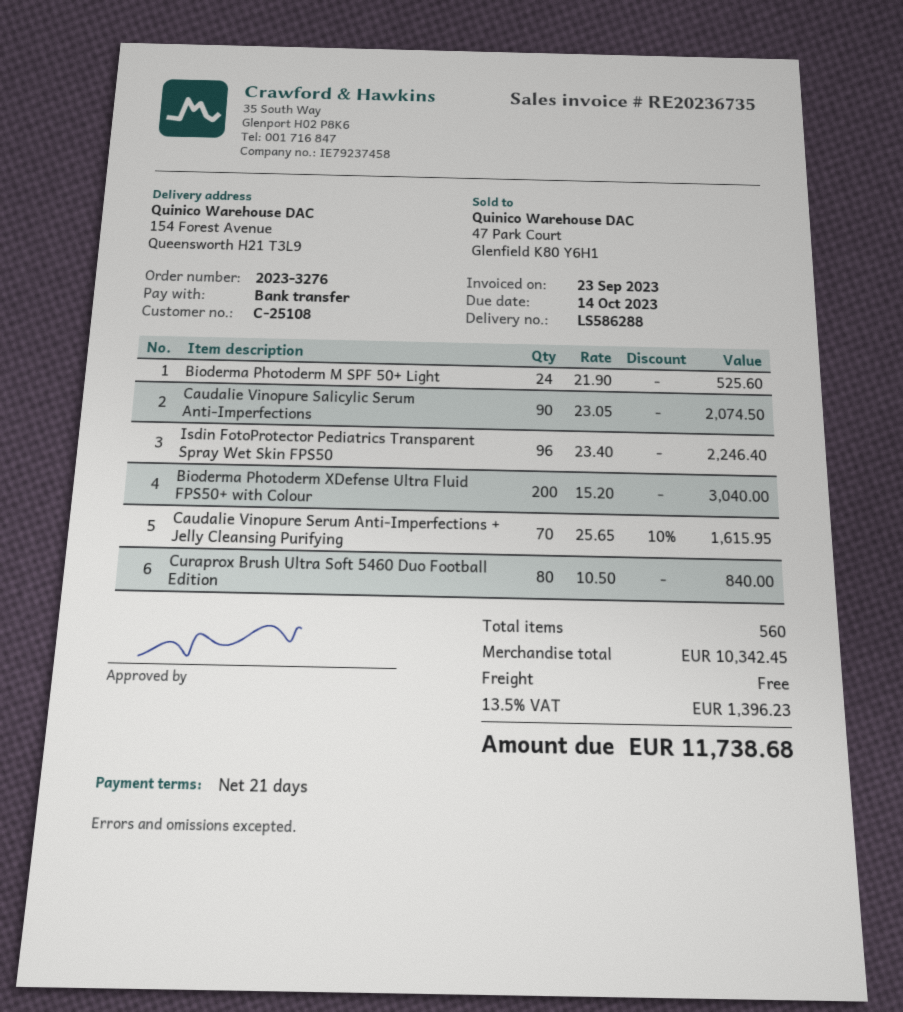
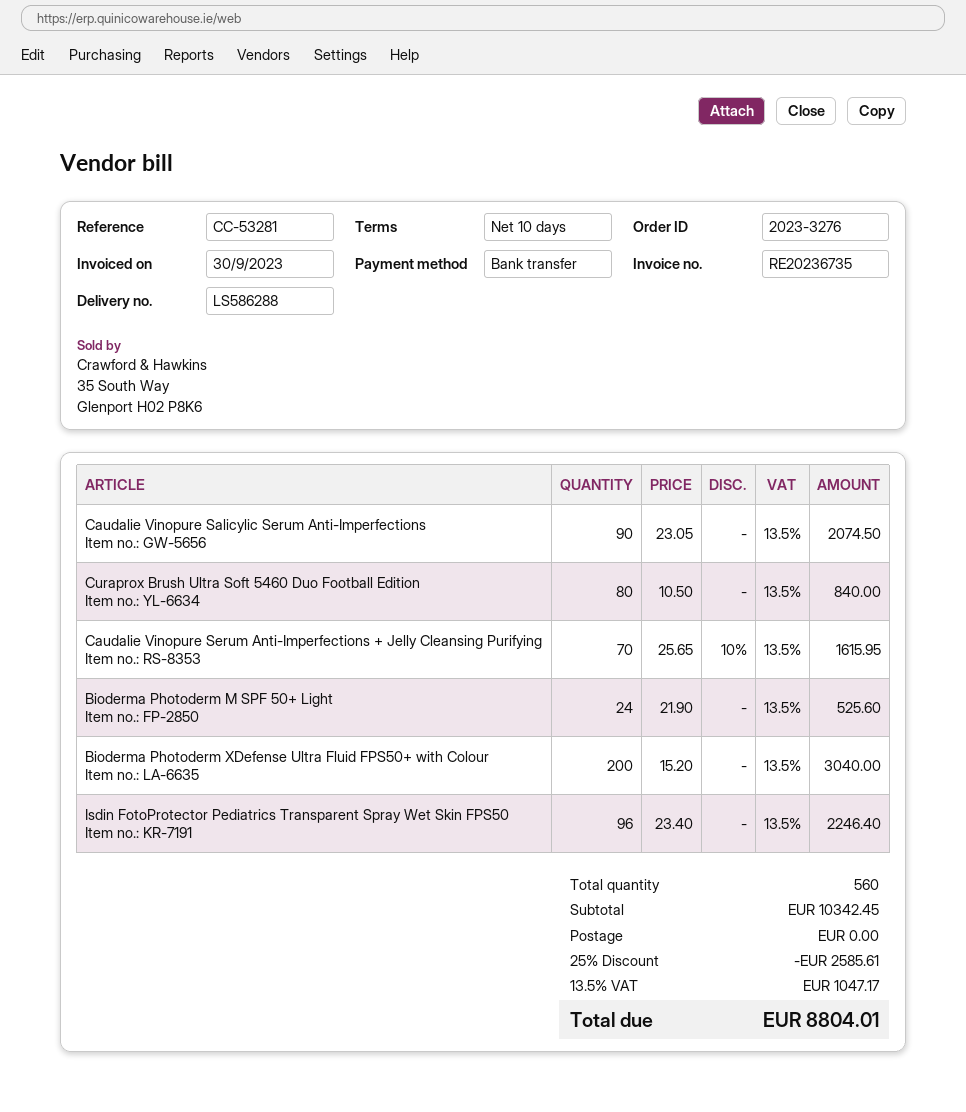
invoice date: 2023-09-23 -> 2023-09-30
payment terms: 21 days -> 10 days
discount: none -> 25% = 2585.61
tax: 13.5% = 1396.23 -> 13.5% = 1047.17
total: 11738.68 -> 8804.01

